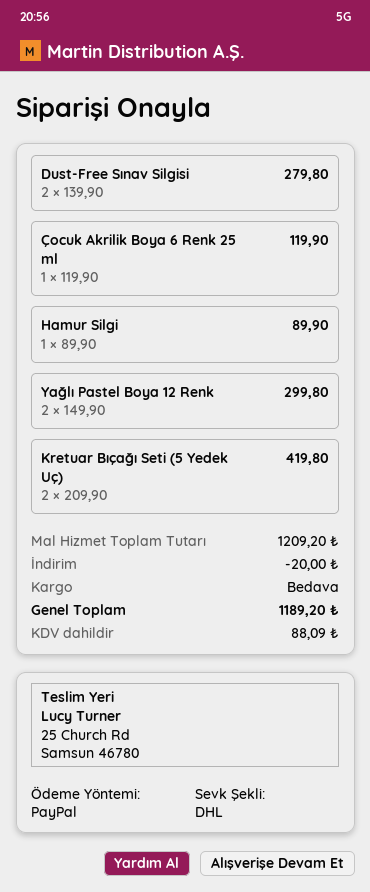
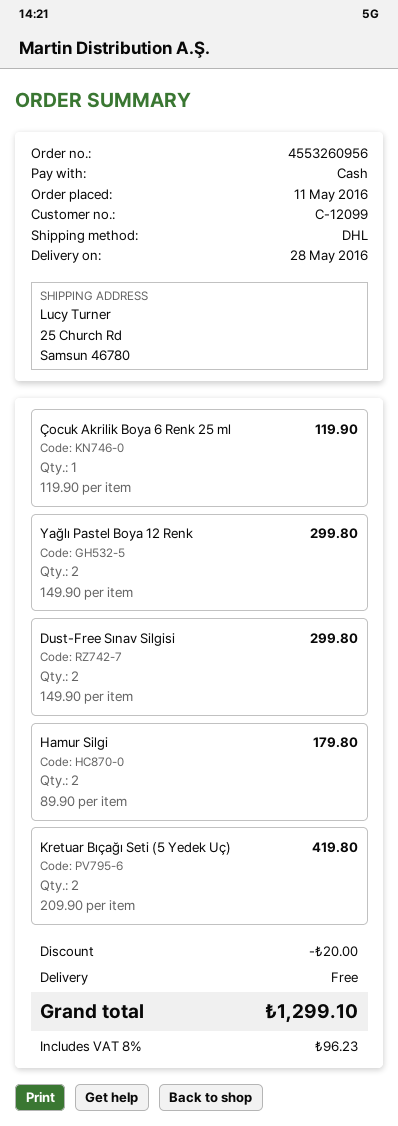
payment method: PayPal -> cash
Dust-Free Sınav Silgisi: 2 x 139.90 = 279.80 -> 2 x 149.90 = 299.80
Hamur Silgi: 1 x 89.90 = 89.90 -> 2 x 89.90 = 179.80
tax: 88.09 -> 96.23
total: 1189.20 -> 1299.10

